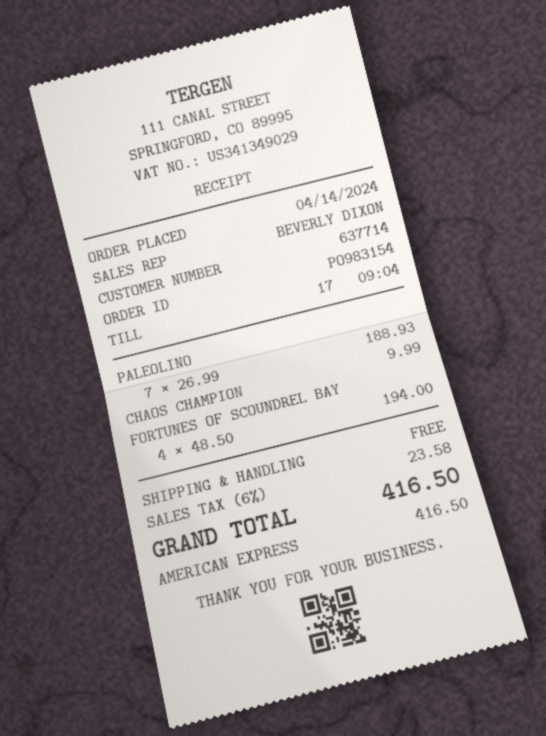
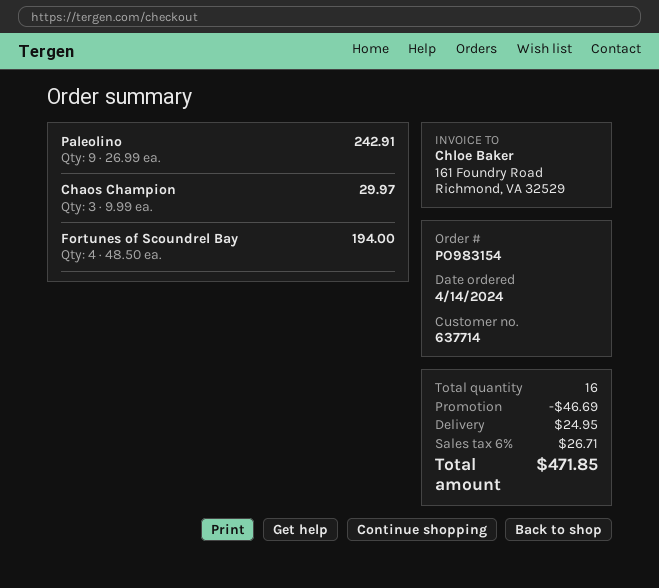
PALEOLINO: 7 x 26.99 = 188.93 -> 9 x 26.99 = 242.91
CHAOS CHAMPION: 1 x 9.99 = 9.99 -> 3 x 9.99 = 29.97
discount: none -> 46.69
shipping: 0.00 -> 24.95
tax: 6% = 23.58 -> 6% = 26.71
total: 416.50 -> 471.85

